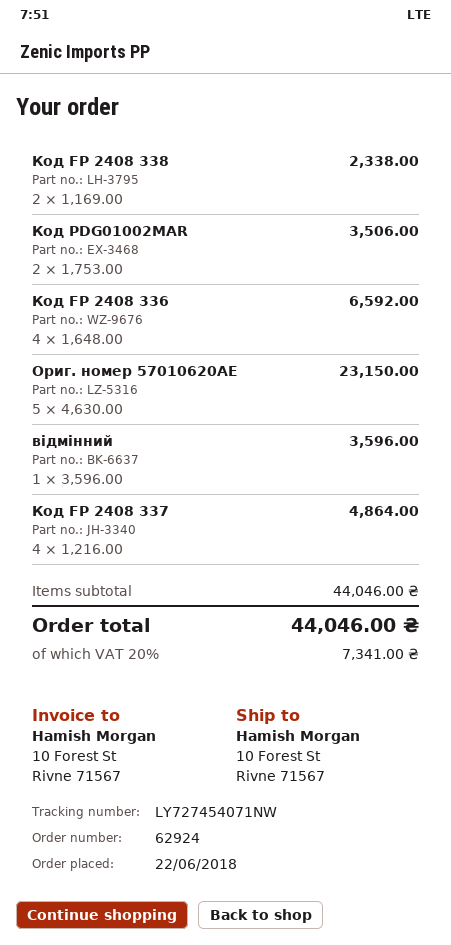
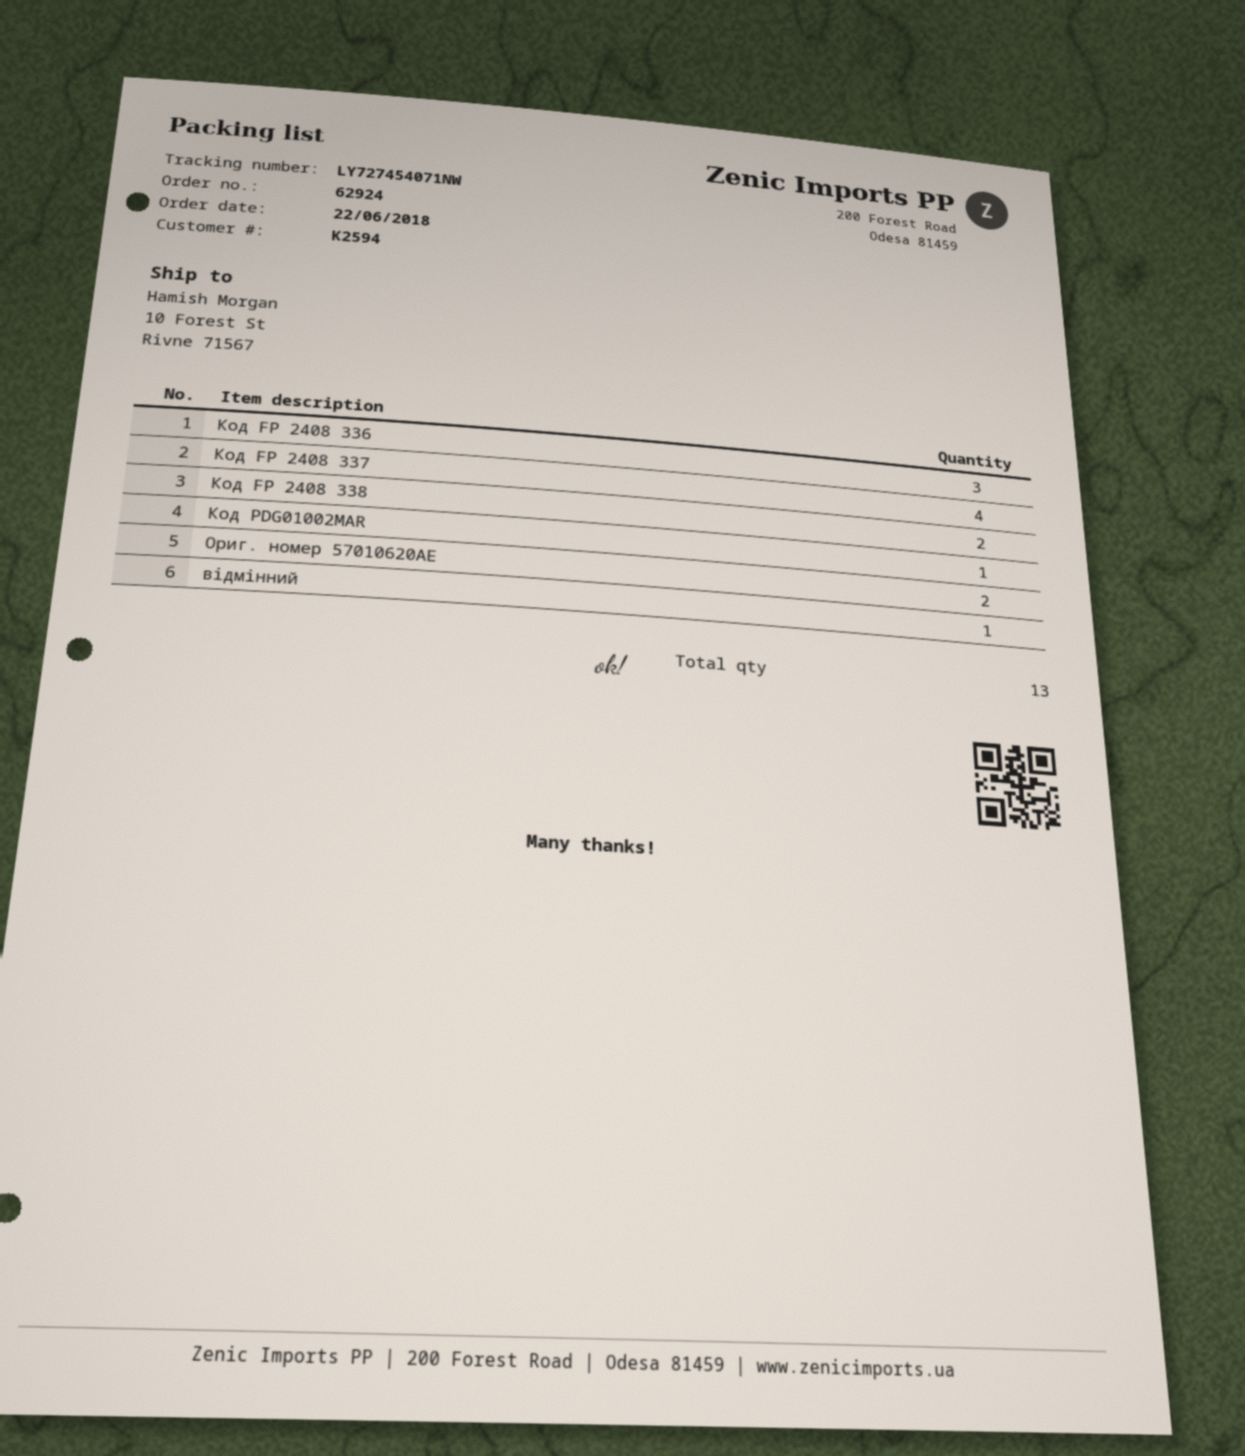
Код PDG01002MAR: 2 -> 1
Код FP 2408 336: 4 -> 3
Ориг. номер 57010620AE: 5 -> 2

